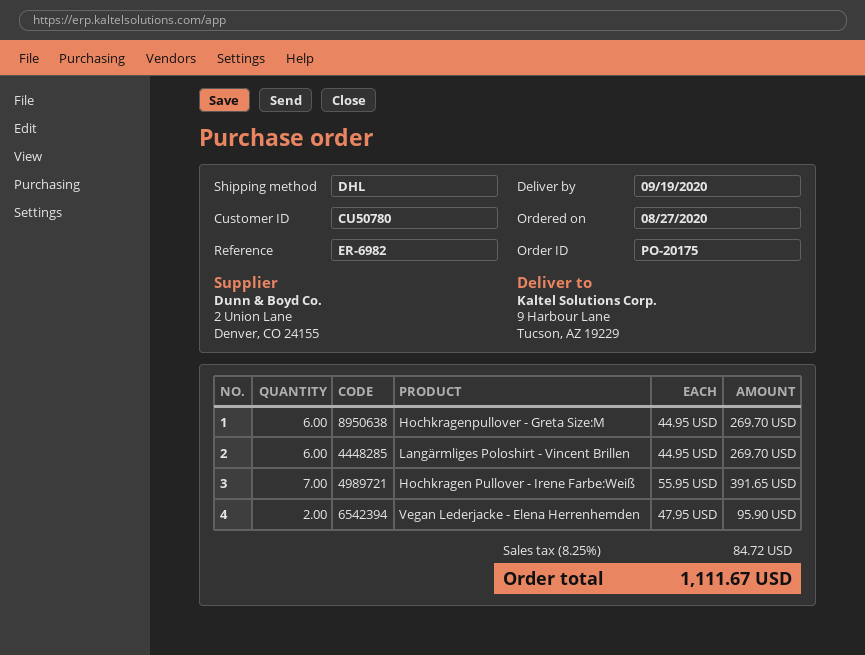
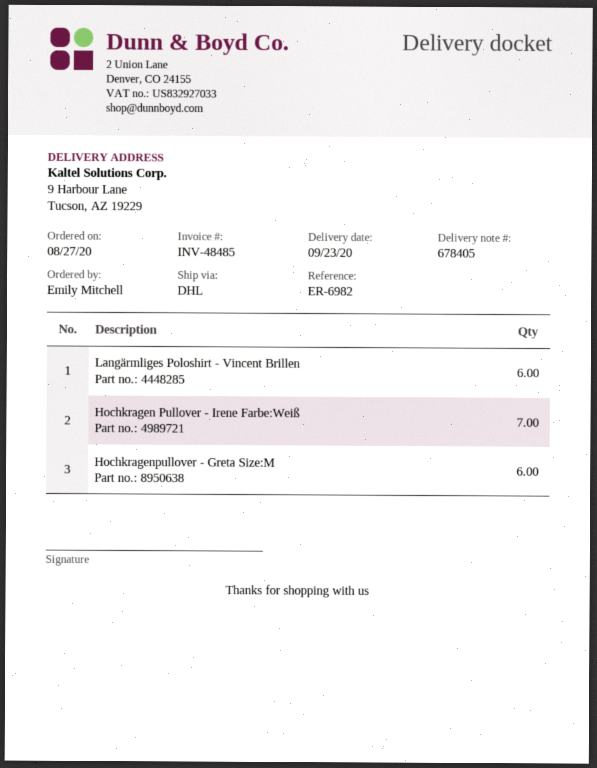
delivery date: 2020-09-19 -> 2020-09-23
Vegan Lederjacke - Elena Herrenhemden: 2 -> none

